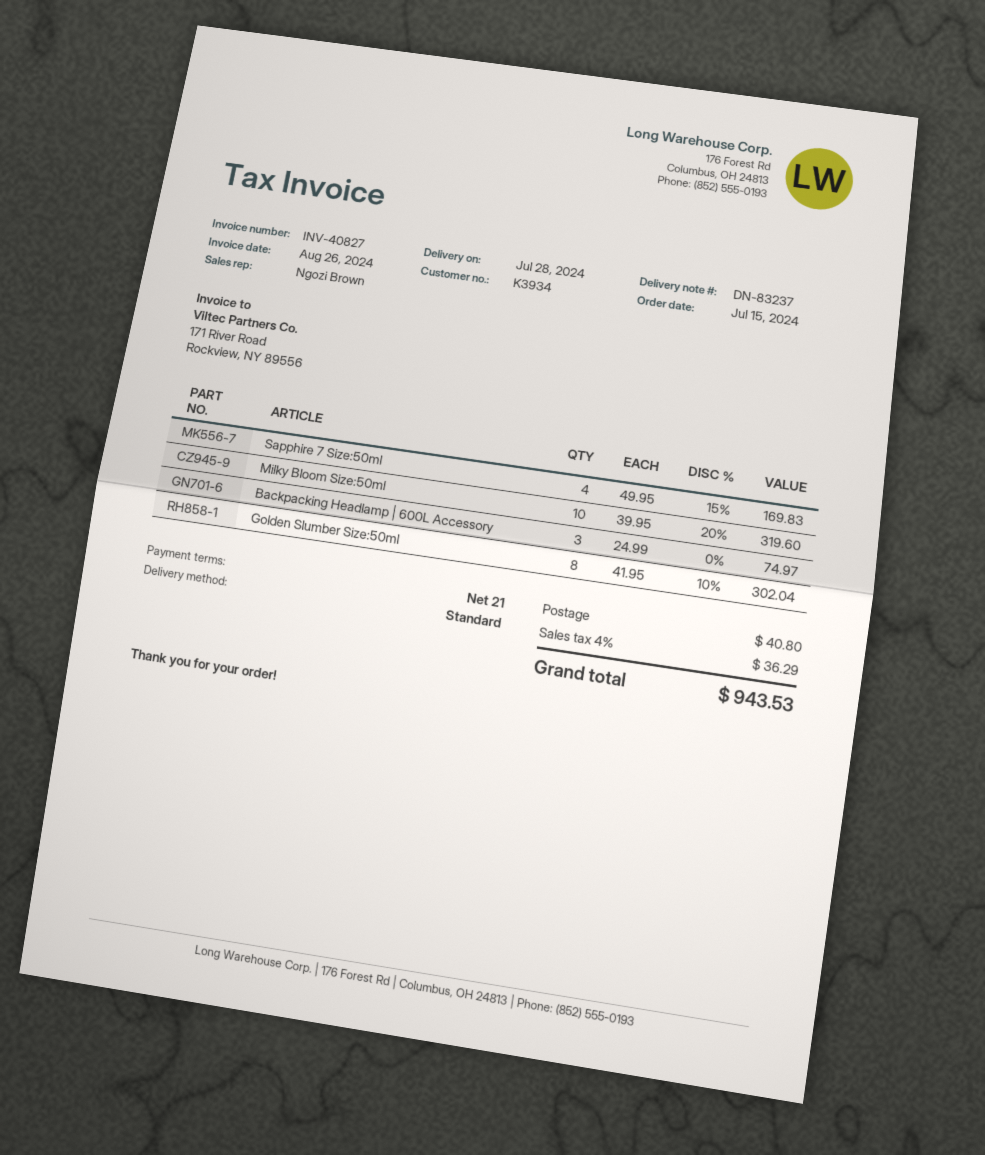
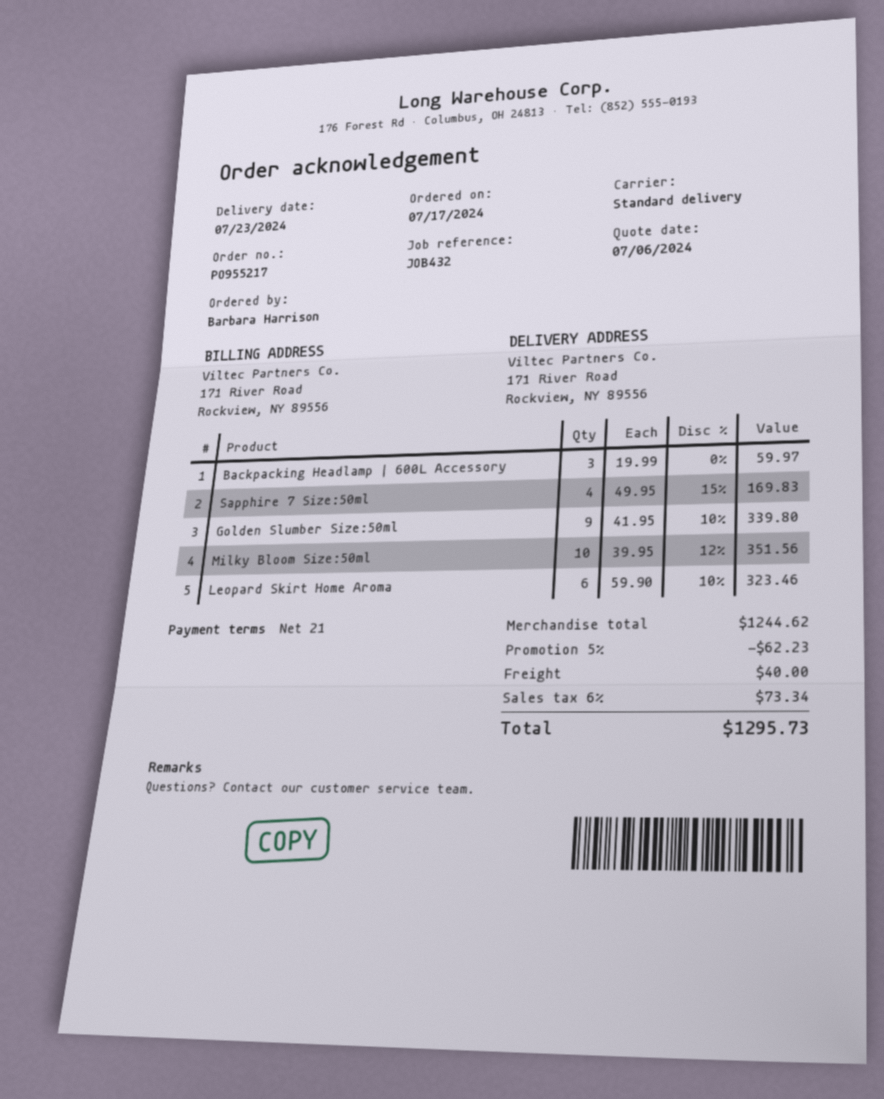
order date: 2024-07-15 -> 2024-07-17
delivery date: 2024-07-28 -> 2024-07-23
Milky Bloom Size:50ml: 10 x 39.95 - 20% = 319.60 -> 10 x 39.95 - 12% = 351.56
Backpacking Headlamp | 600L Accessory: 3 x 24.99 = 74.97 -> 3 x 19.99 = 59.97
Golden Slumber Size:50ml: 8 x 41.95 - 10% = 302.04 -> 9 x 41.95 - 10% = 339.80
Leopard Skirt Home Aroma: none -> 6 x 59.90 - 10% = 323.46
discount: none -> 5% = 62.23
shipping: 40.80 -> 40.00
tax: 4% = 36.29 -> 6% = 73.34
total: 943.53 -> 1295.73

